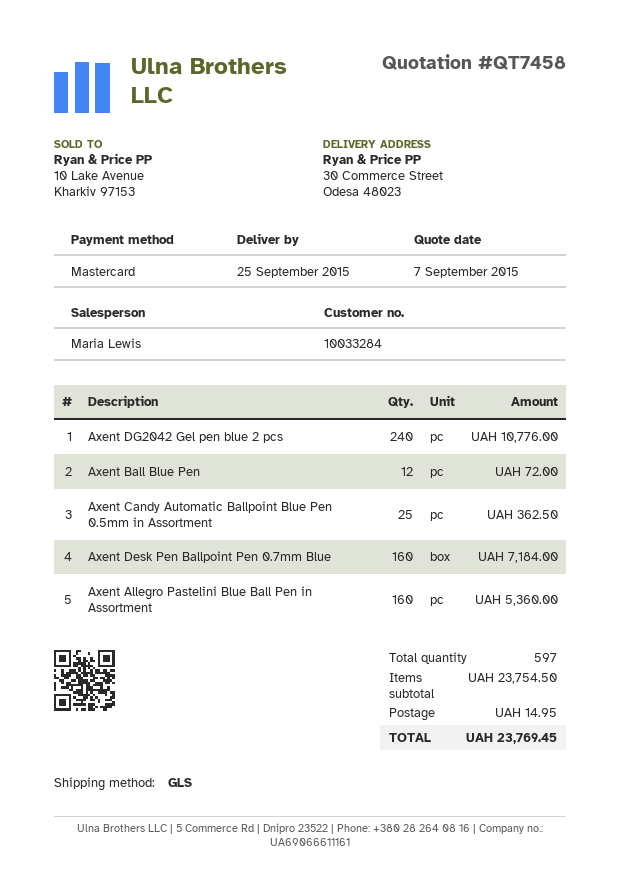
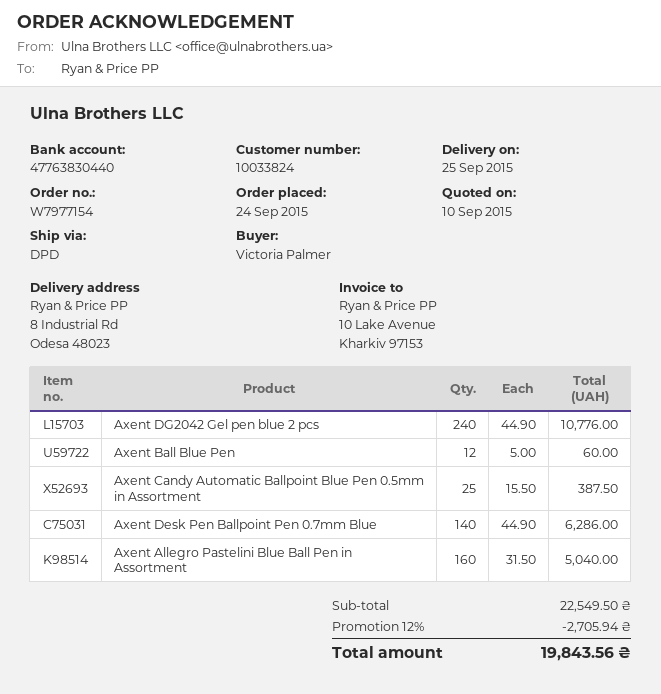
quote date: 2015-09-07 -> 2015-09-10
customer number: 10033284 -> 10033824
shipping method: GLS -> DPD
ship to: 30 Commerce Street, Odesa 48023 -> 8 Industrial Rd, Odesa 48023
Axent Ball Blue Pen: 12 for 72.00 -> 12 for 60.00
Axent Candy Automatic Ballpoint Blue Pen 0.5mm in Assortment: 25 for 362.50 -> 25 for 387.50
Axent Desk Pen Ballpoint Pen 0.7mm Blue: 160 for 7184.00 -> 140 for 6286.00
Axent Allegro Pastelini Blue Ball Pen in Assortment: 160 for 5360.00 -> 160 for 5040.00
subtotal: 23754.50 -> 22549.50
discount: none -> 12% = 2705.94
shipping: 14.95 -> none
total: 23769.45 -> 19843.56

